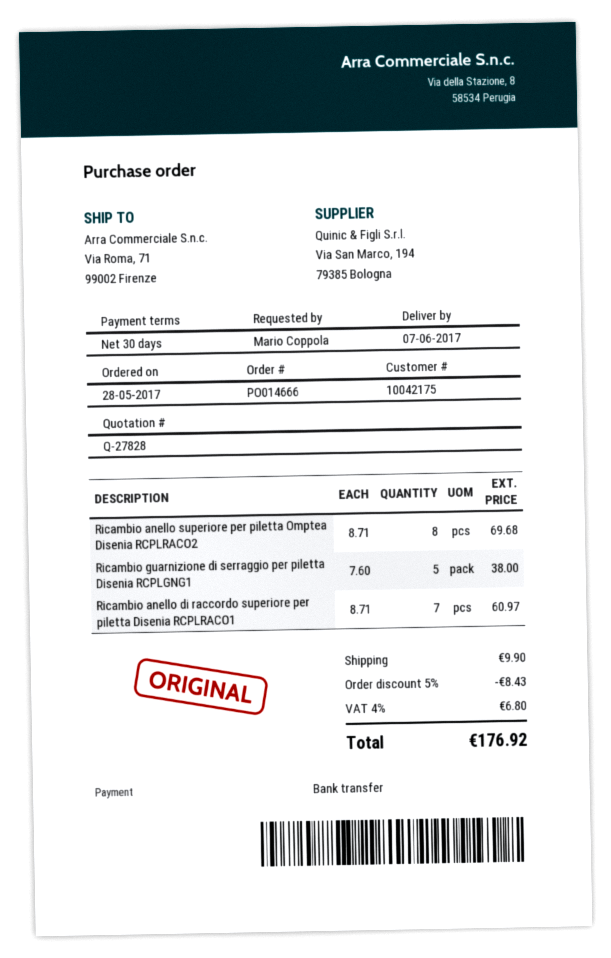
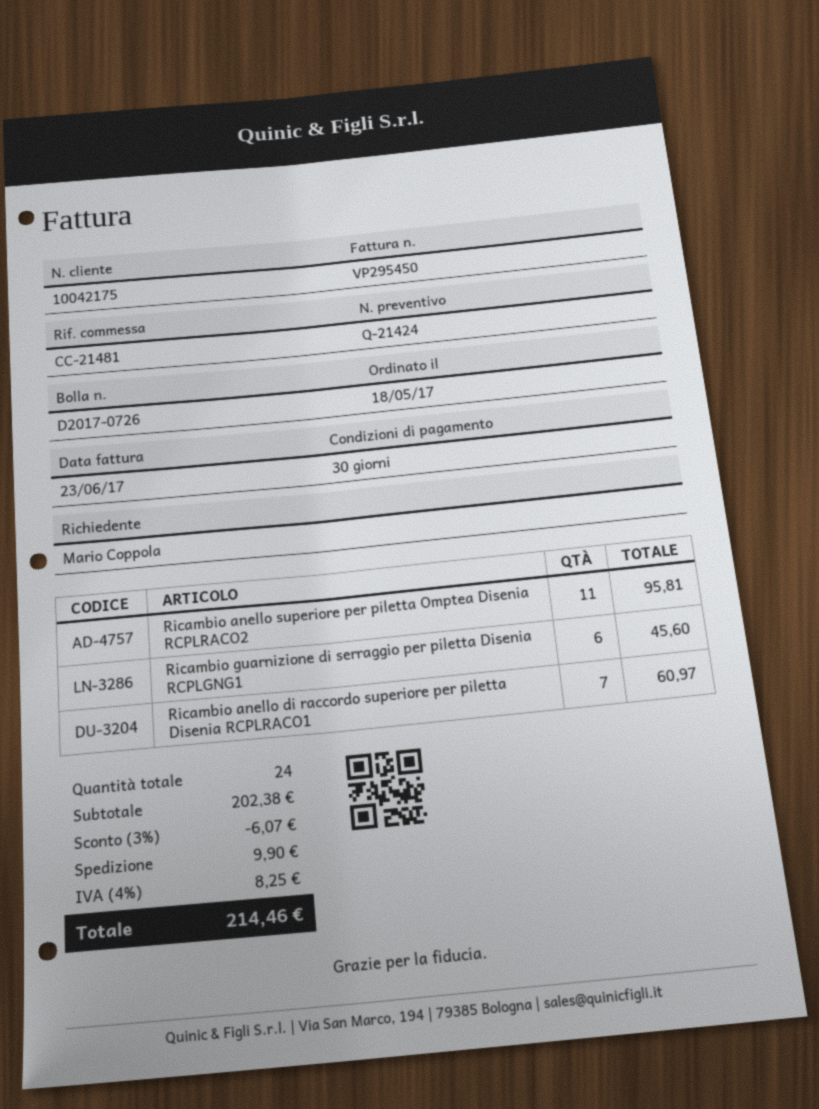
quote number: Q-27828 -> Q-21424
order date: 2017-05-28 -> 2017-05-18
Ricambio anello superiore per piletta Omptea Disenia RCPLRACO2: 8 for 69.68 -> 11 for 95.81
Ricambio guarnizione di serraggio per piletta Disenia RCPLGNG1: 5 for 38.00 -> 6 for 45.60
discount: 5% = 8.43 -> 3% = 6.07
tax: 4% = 6.80 -> 4% = 8.25
total: 176.92 -> 214.46

